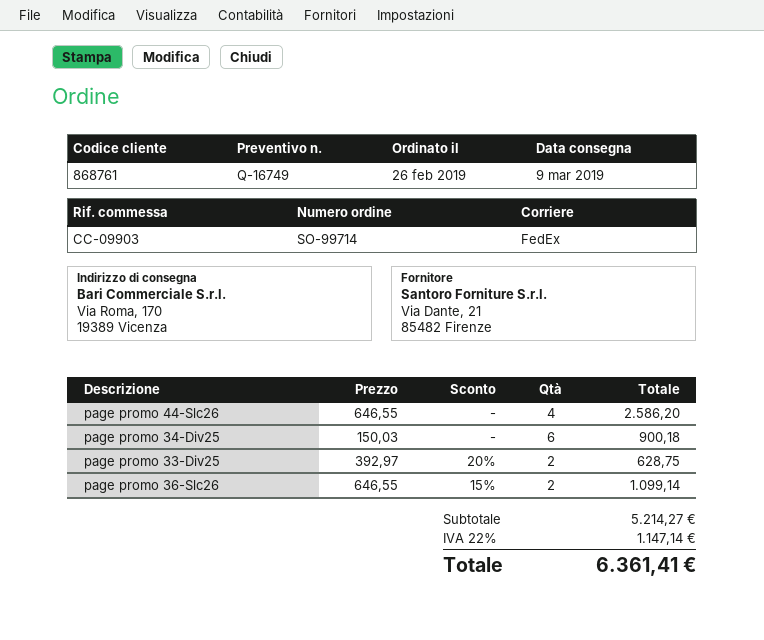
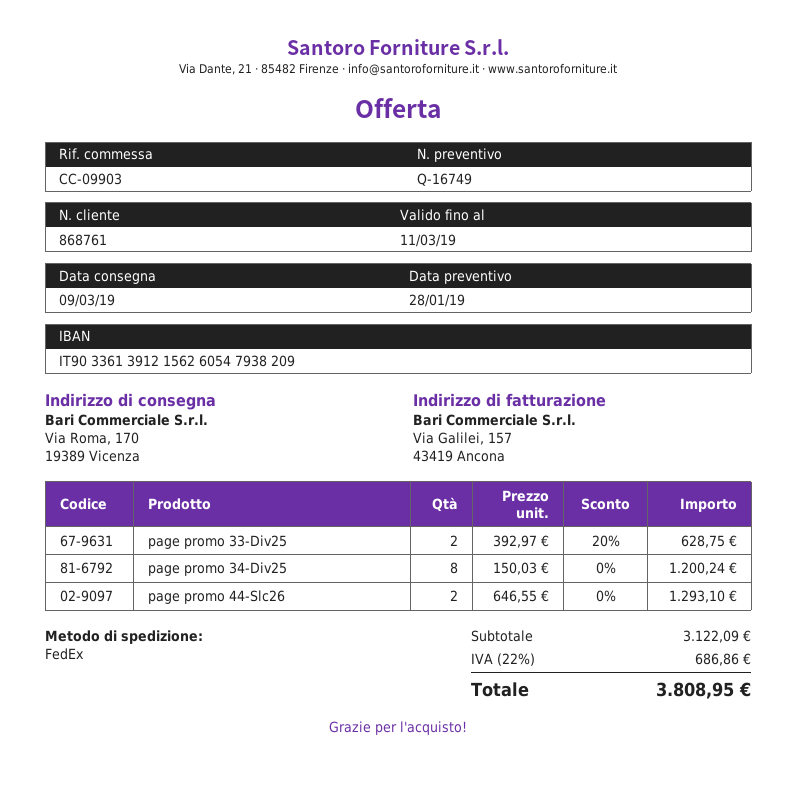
page promo 44-Slc26: 4 x 646.55 = 2586.20 -> 2 x 646.55 = 1293.10
page promo 34-Div25: 6 x 150.03 = 900.18 -> 8 x 150.03 = 1200.24
page promo 36-Slc26: 2 x 646.55 - 15% = 1099.14 -> none
subtotal: 5214.27 -> 3122.09
tax: 22% = 1147.14 -> 22% = 686.86
total: 6361.41 -> 3808.95

